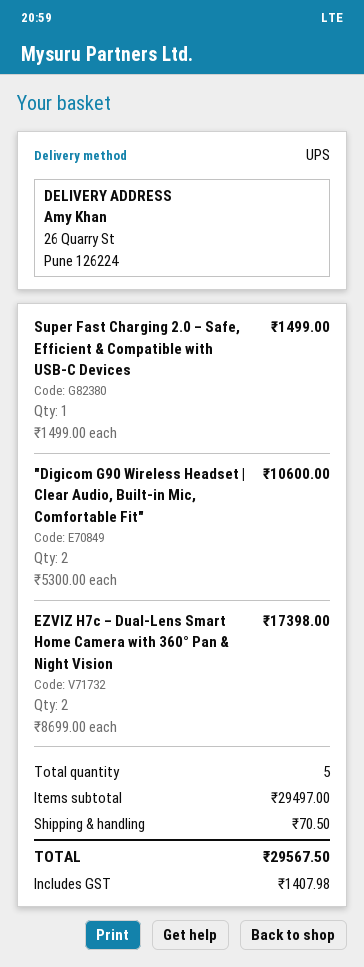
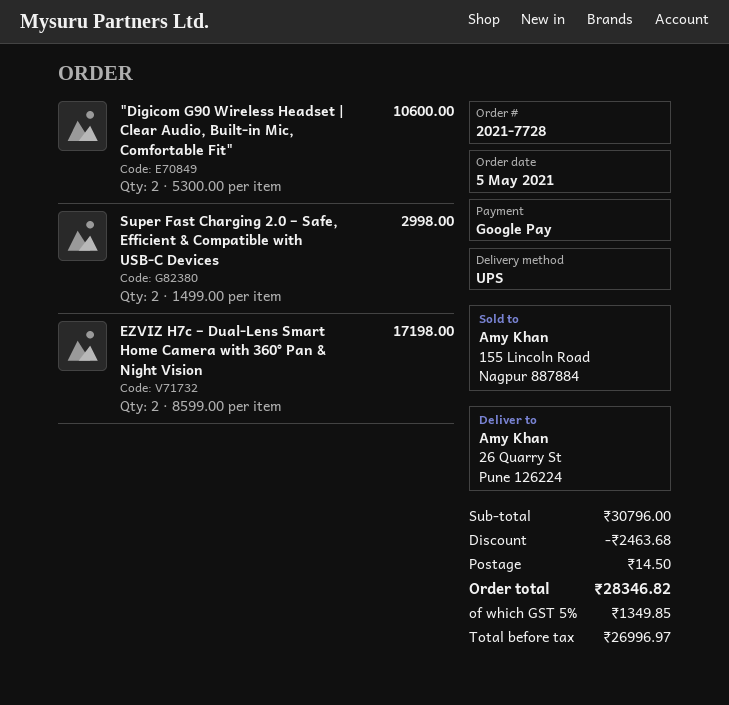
Super Fast Charging 2.0 – Safe, Efficient & Compatible with USB‑C Devices: 1 x 1499.00 = 1499.00 -> 2 x 1499.00 = 2998.00
EZVIZ H7c – Dual‑Lens Smart Home Camera with 360° Pan & Night Vision: 2 x 8699.00 = 17398.00 -> 2 x 8599.00 = 17198.00
subtotal: 29497.00 -> 30796.00
discount: none -> 2463.68
shipping: 70.50 -> 14.50
tax: 1407.98 -> 1349.85
total: 29567.50 -> 28346.82

